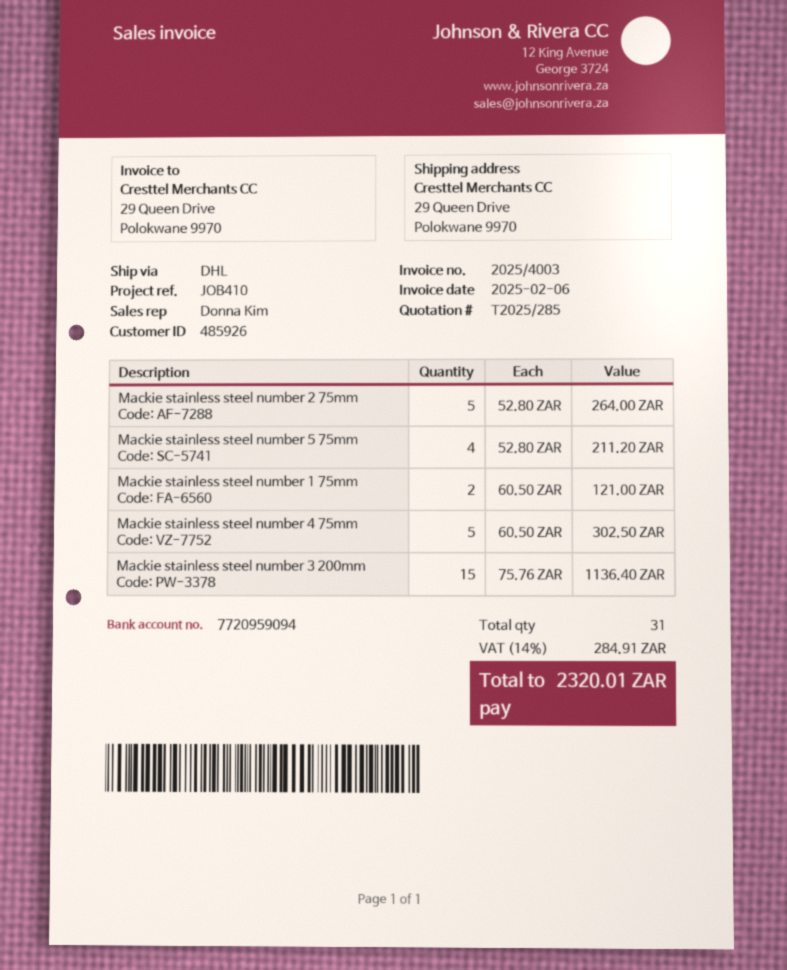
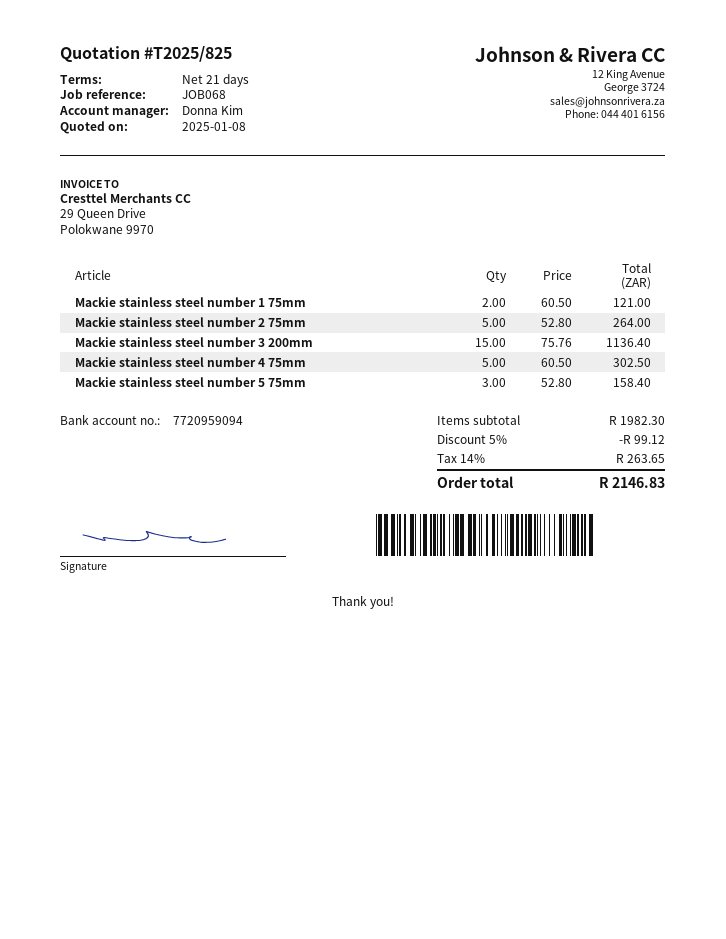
quote number: T2025/285 -> T2025/825
reference: JOB410 -> JOB068
Mackie stainless steel number 5 75mm: 4 x 52.80 = 211.20 -> 3 x 52.80 = 158.40
discount: none -> 5% = 99.12
tax: 14% = 284.91 -> 14% = 263.65
total: 2320.01 -> 2146.83

